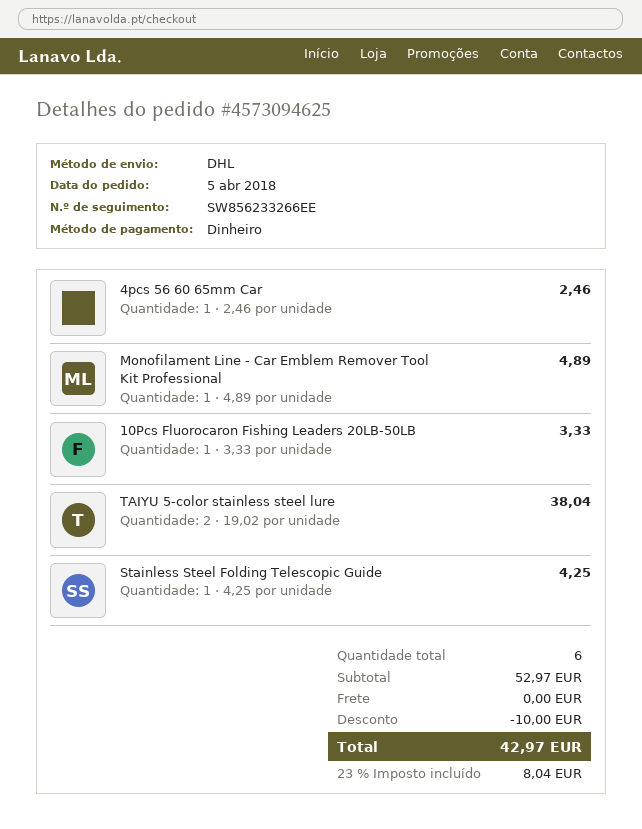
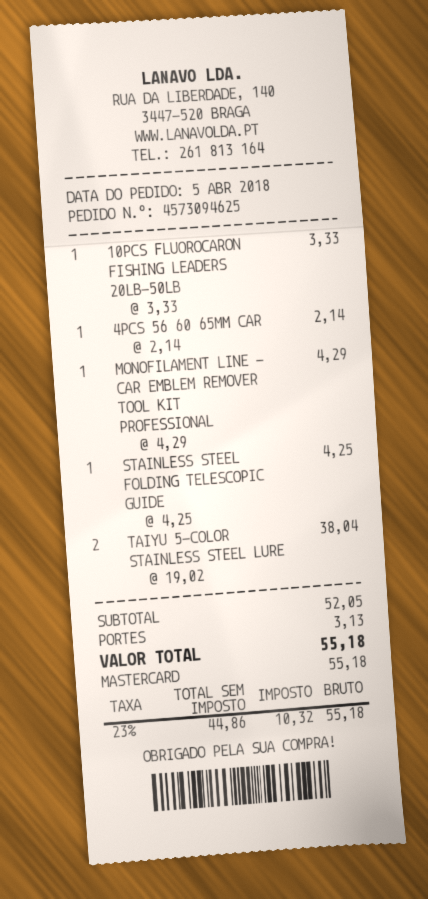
payment method: cash -> Mastercard
4pcs 56 60 65mm Car: 1 x 2.46 = 2.46 -> 1 x 2.14 = 2.14
Monofilament Line - Car Emblem Remover Tool Kit Professional: 1 x 4.89 = 4.89 -> 1 x 4.29 = 4.29
subtotal: 52.97 -> 52.05
discount: 10.00 -> none
shipping: 0.00 -> 3.13
tax: 23% = 8.04 -> 23% = 10.32
total: 42.97 -> 55.18

